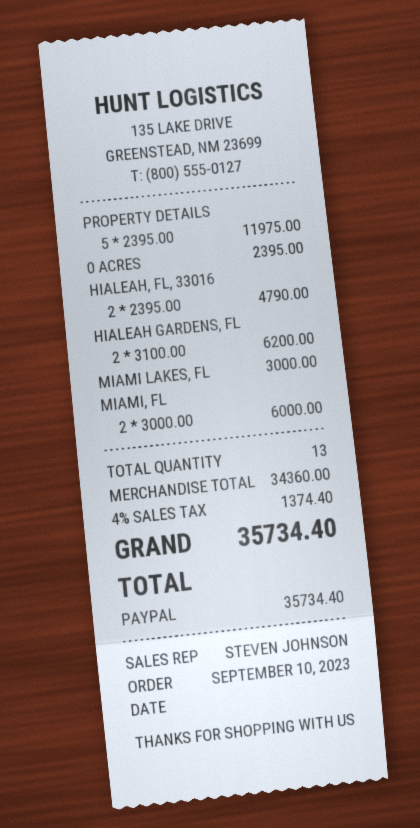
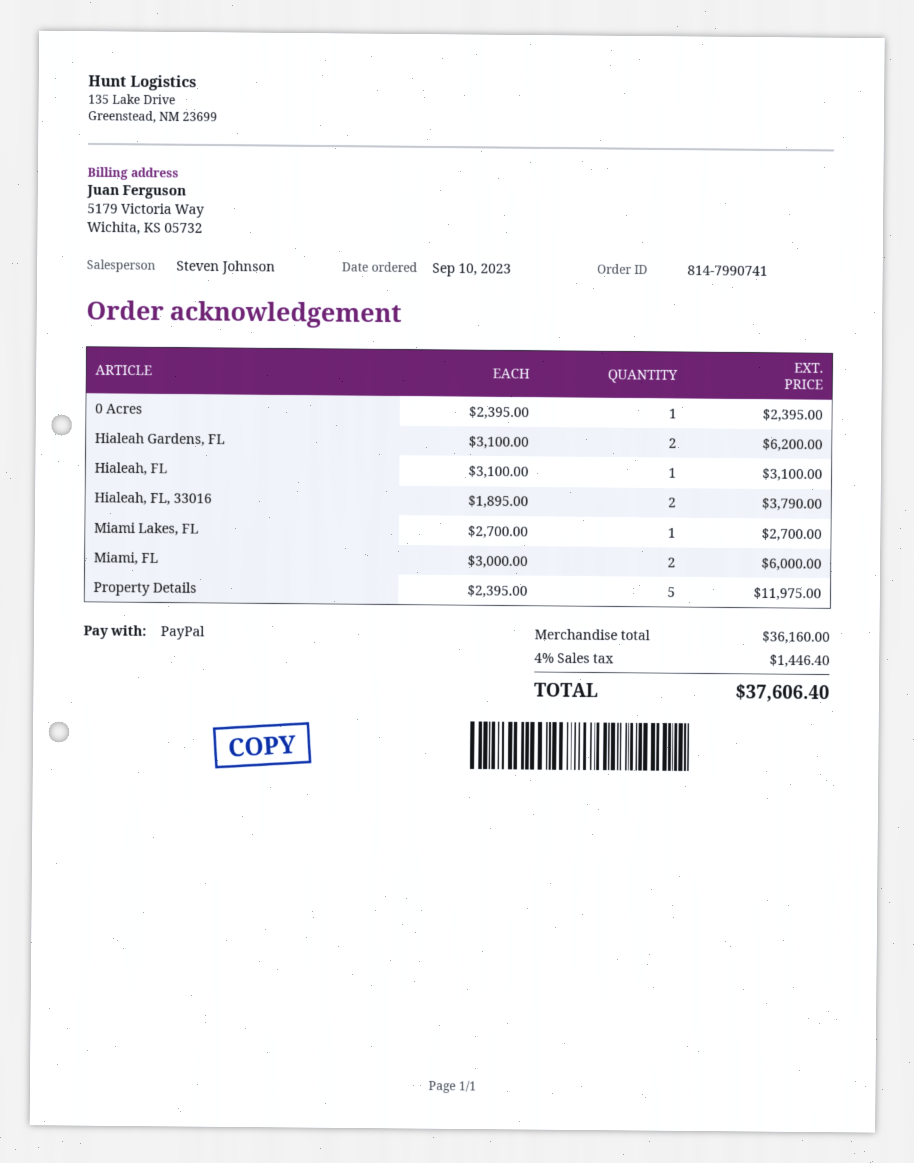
HIALEAH, FL, 33016: 2 x 2395.00 = 4790.00 -> 2 x 1895.00 = 3790.00
MIAMI LAKES, FL: 1 x 3000.00 = 3000.00 -> 1 x 2700.00 = 2700.00
Hialeah, FL: none -> 1 x 3100.00 = 3100.00
subtotal: 34360.00 -> 36160.00
tax: 4% = 1374.40 -> 4% = 1446.40
total: 35734.40 -> 37606.40

